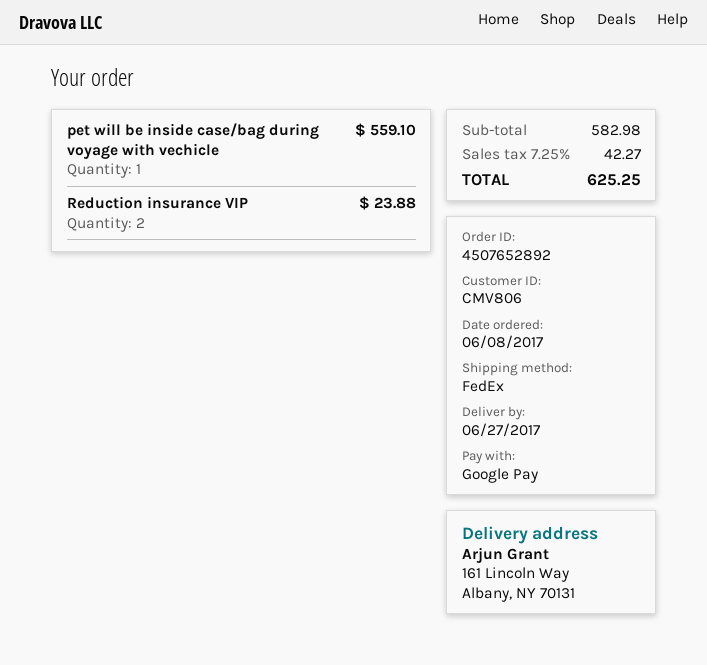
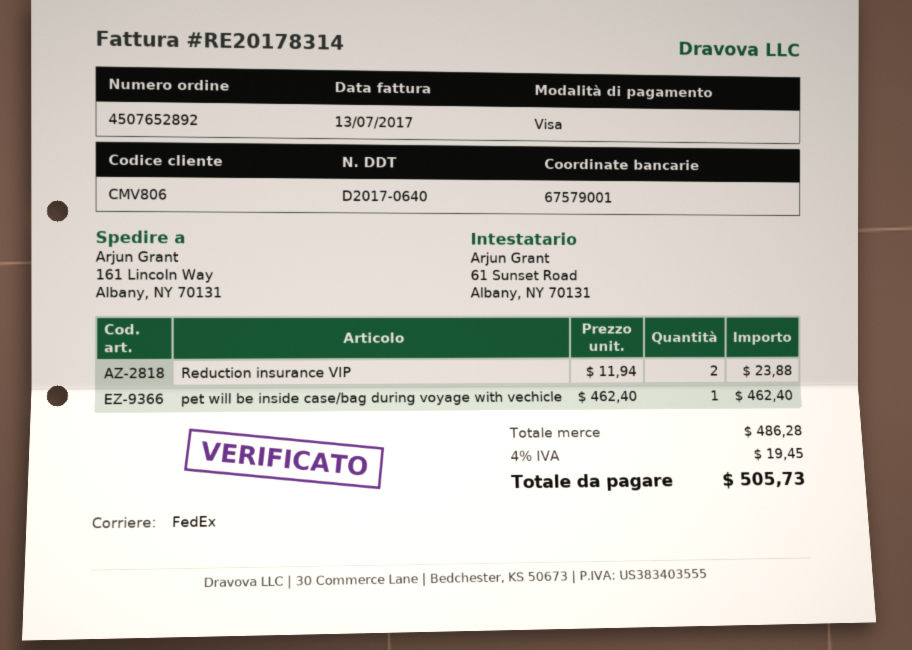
payment method: Google Pay -> Visa
pet will be inside case/bag during voyage with vechicle: 1 for 559.10 -> 1 for 462.40
subtotal: 582.98 -> 486.28
tax: 7.25% = 42.27 -> 4% = 19.45
total: 625.25 -> 505.73

